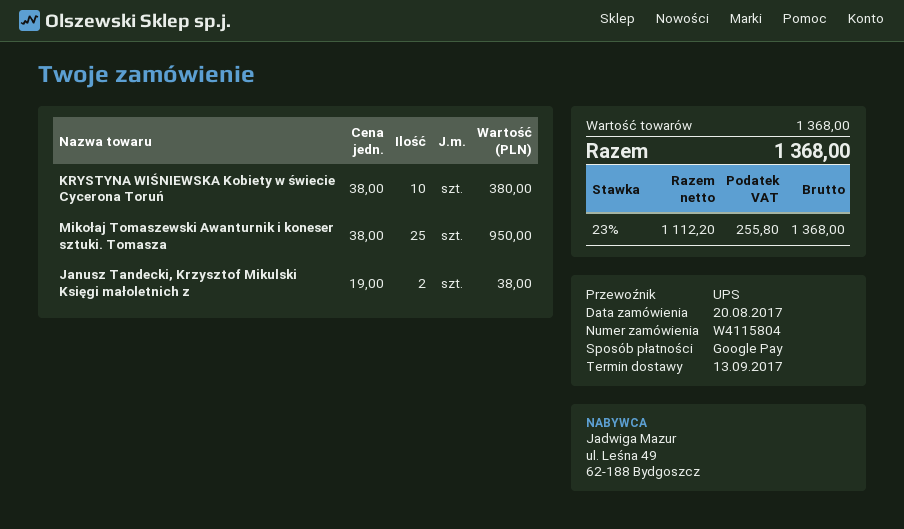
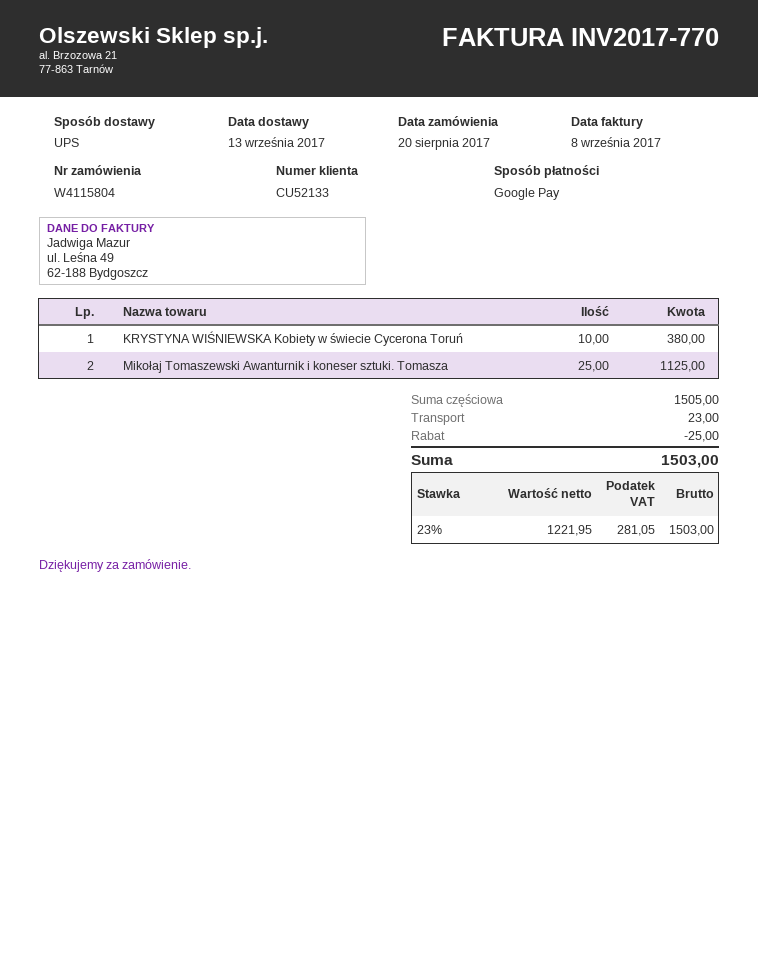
Mikołaj Tomaszewski Awanturnik i koneser sztuki. Tomasza: 25 for 950.00 -> 25 for 1125.00
Janusz Tandecki, Krzysztof Mikulski Księgi małoletnich z: 2 for 38.00 -> none
subtotal: 1368.00 -> 1505.00
discount: none -> 25.00
shipping: none -> 23.00
net: 1112.20 -> 1221.95
tax: 23% = 255.80 -> 23% = 281.05
total: 1368.00 -> 1503.00

